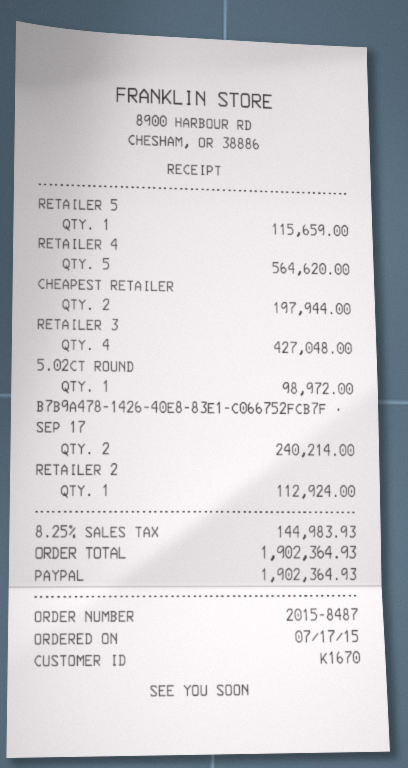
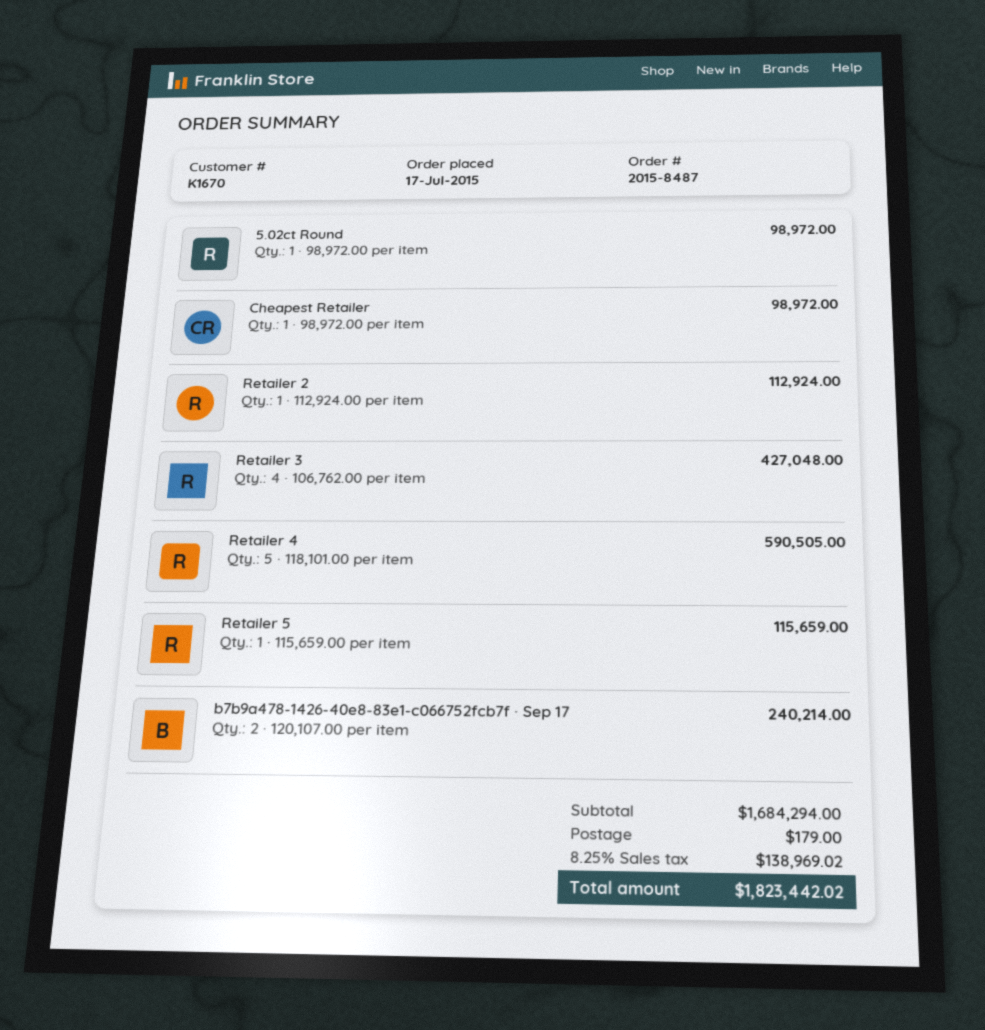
RETAILER 4: 5 for 564620.00 -> 5 for 590505.00
CHEAPEST RETAILER: 2 for 197944.00 -> 1 for 98972.00
shipping: none -> 179.00
tax: 8.25% = 144983.93 -> 8.25% = 138969.02
total: 1902364.93 -> 1823442.02

